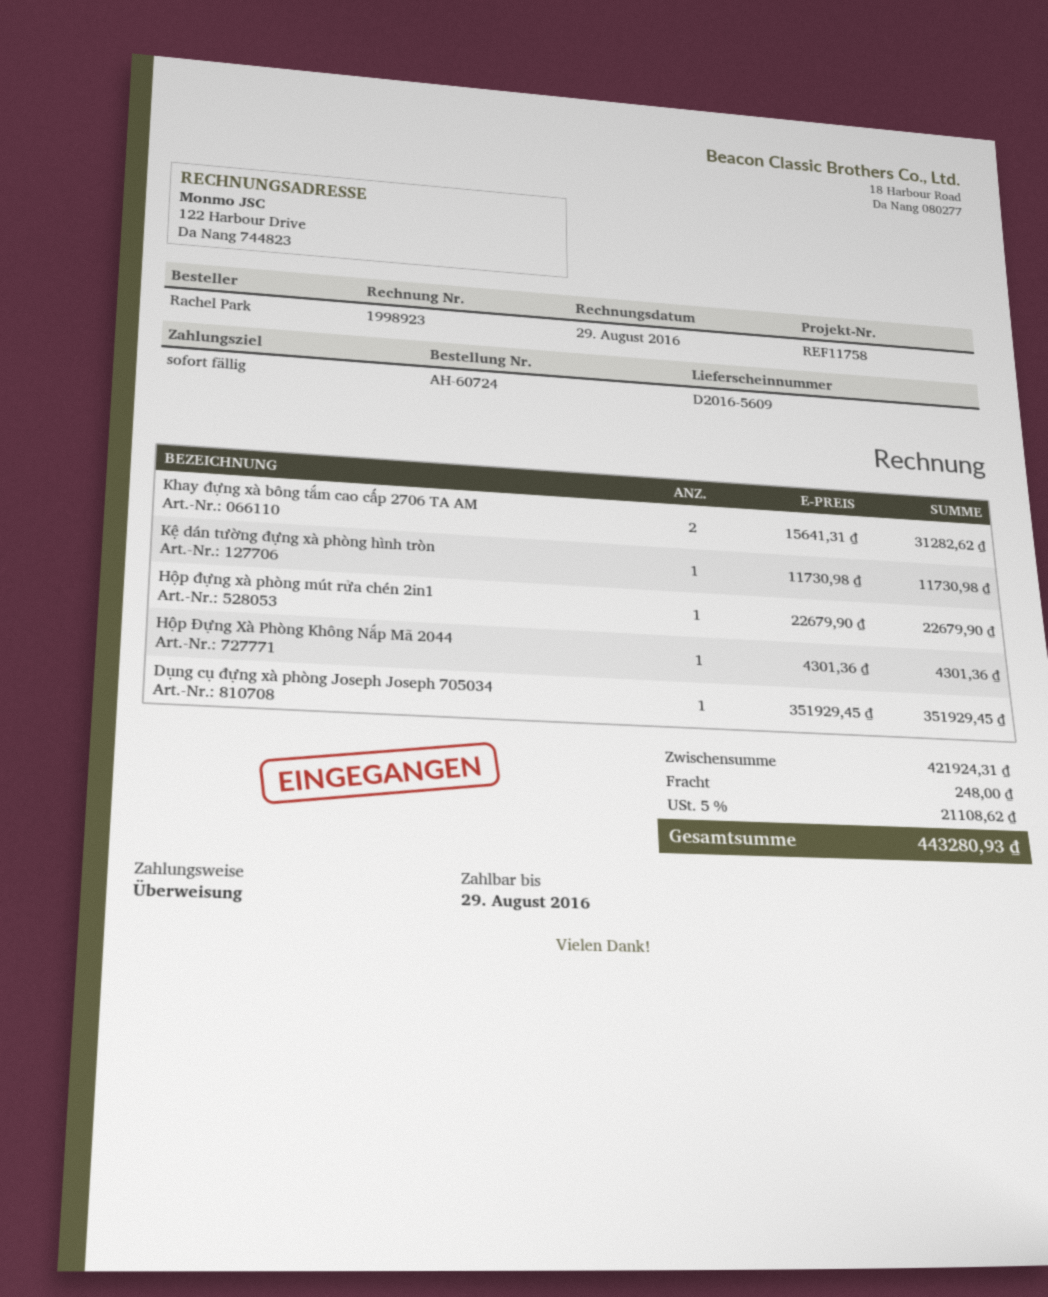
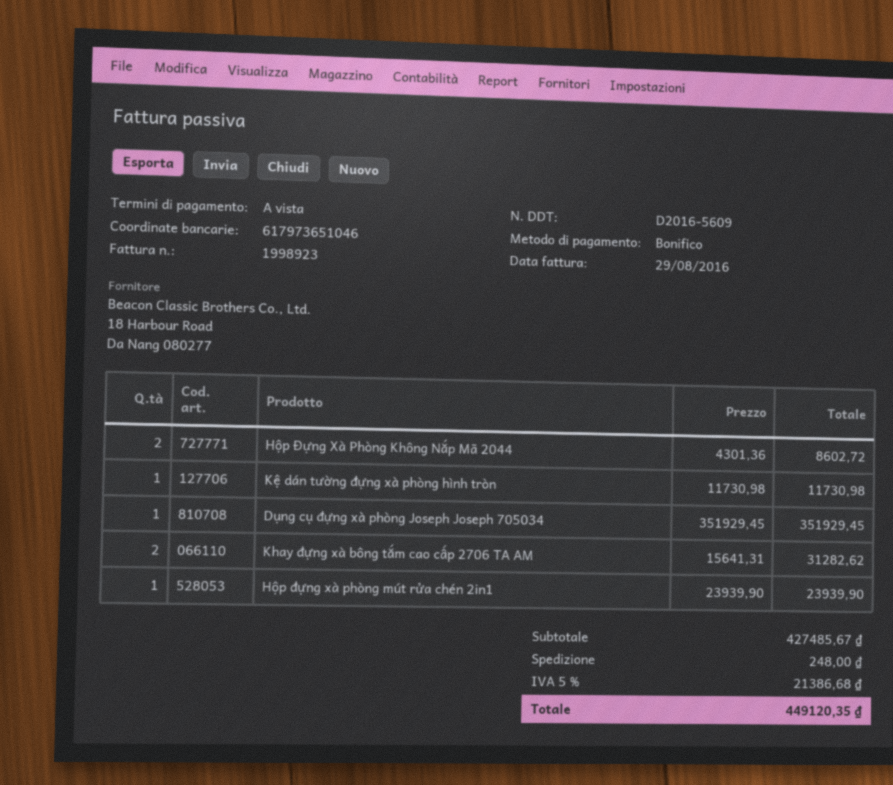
Hộp đựng xà phòng mút rửa chén 2in1: 1 x 22679.90 = 22679.90 -> 1 x 23939.90 = 23939.90
Hộp Đựng Xà Phòng Không Nắp Mã 2044: 1 x 4301.36 = 4301.36 -> 2 x 4301.36 = 8602.72
subtotal: 421924.31 -> 427485.67
tax: 5% = 21108.62 -> 5% = 21386.68
total: 443280.93 -> 449120.35

